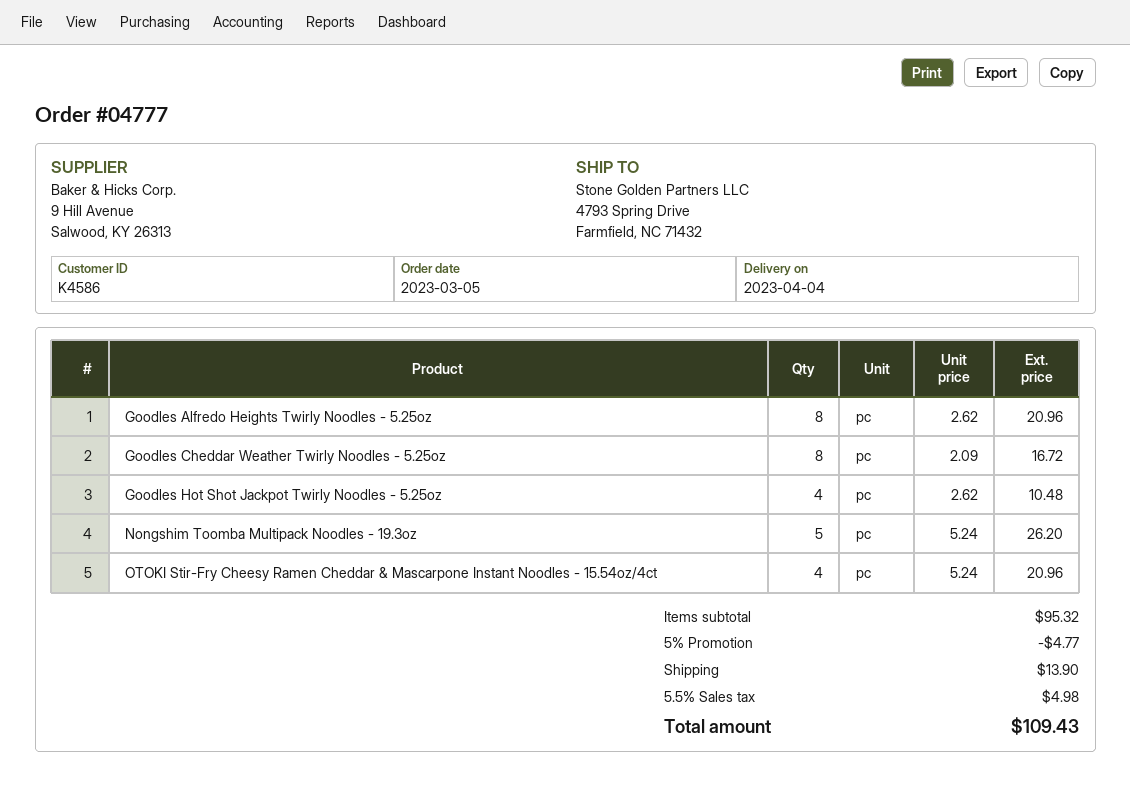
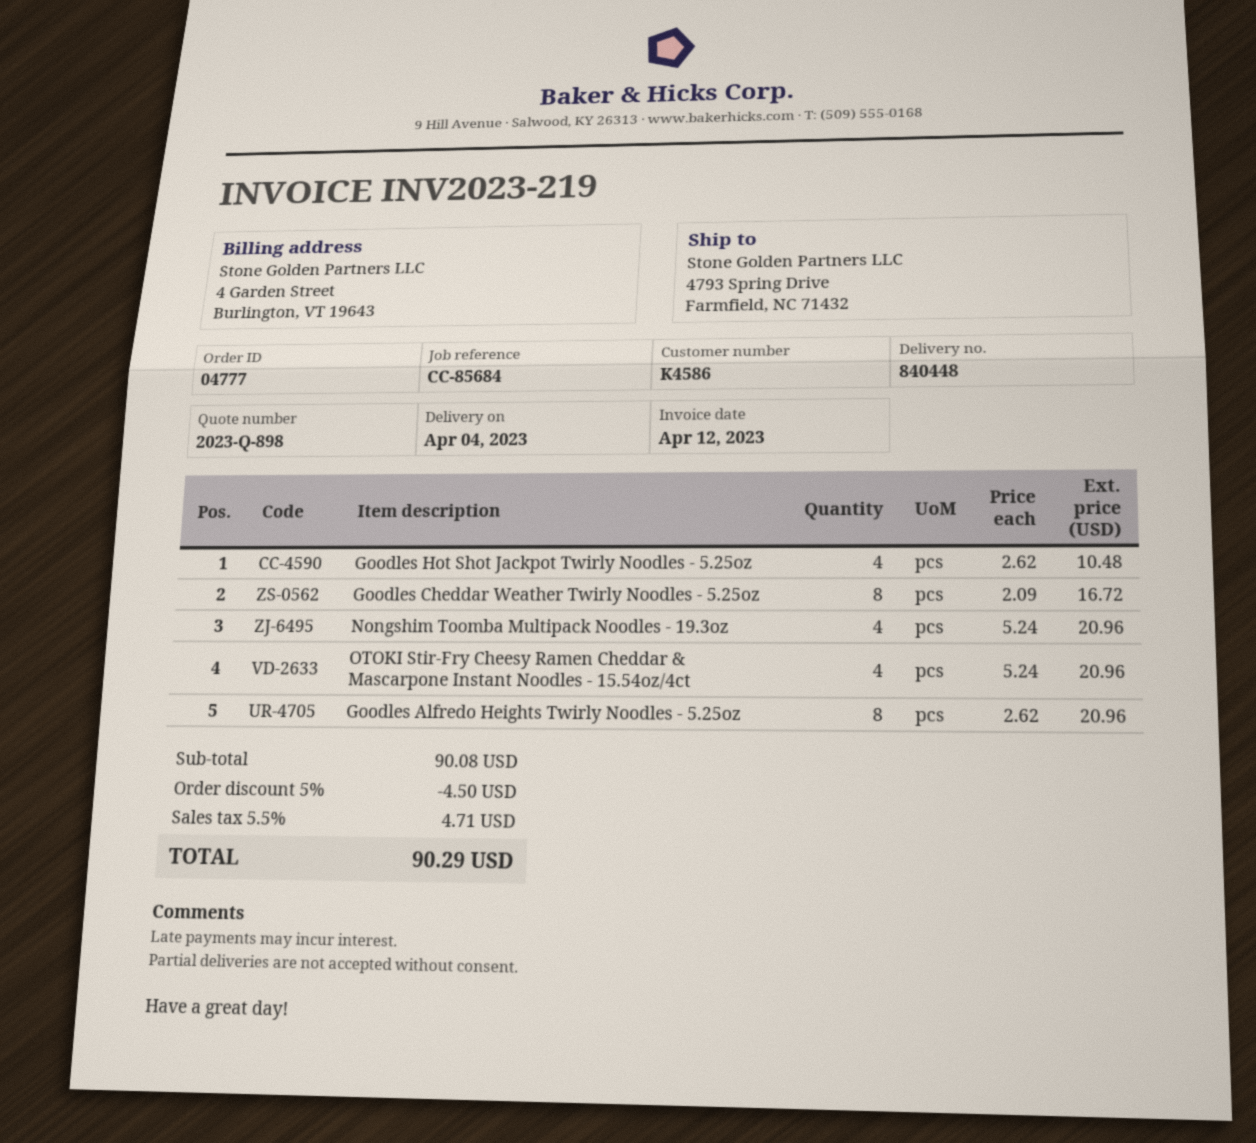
Nongshim Toomba Multipack Noodles - 19.3oz: 5 x 5.24 = 26.20 -> 4 x 5.24 = 20.96
subtotal: 95.32 -> 90.08
discount: 5% = 4.77 -> 5% = 4.50
shipping: 13.90 -> none
tax: 5.5% = 4.98 -> 5.5% = 4.71
total: 109.43 -> 90.29

